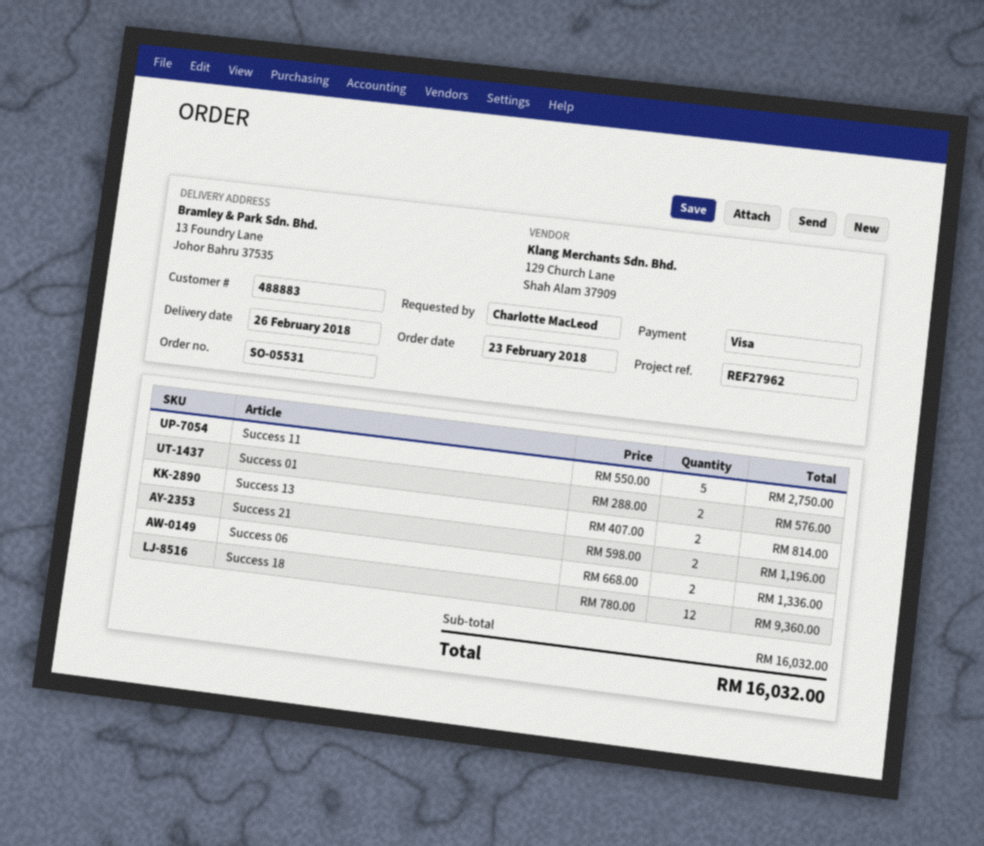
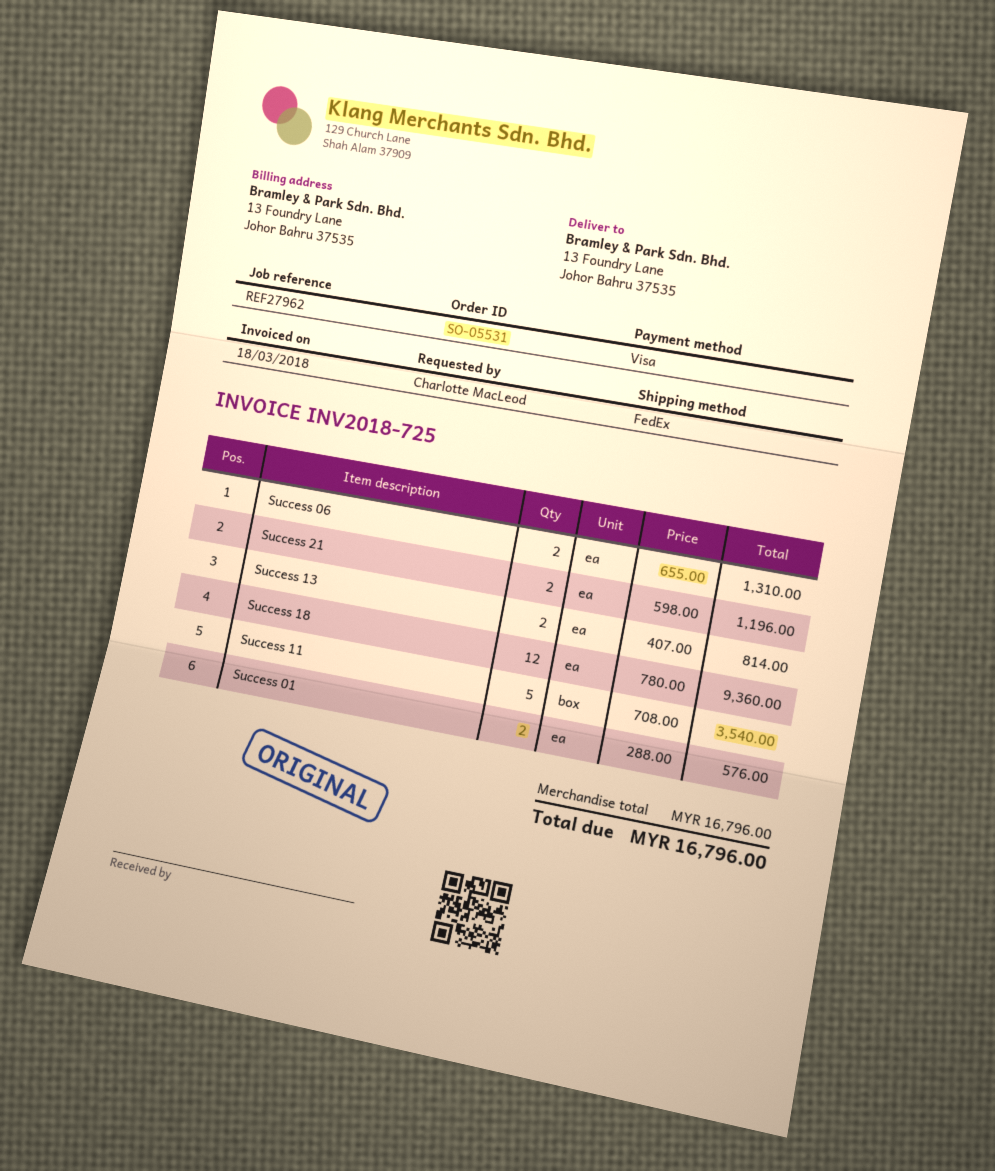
Success 11: 5 x 550.00 = 2750.00 -> 5 x 708.00 = 3540.00
Success 06: 2 x 668.00 = 1336.00 -> 2 x 655.00 = 1310.00
subtotal: 16032.00 -> 16796.00
total: 16032.00 -> 16796.00

